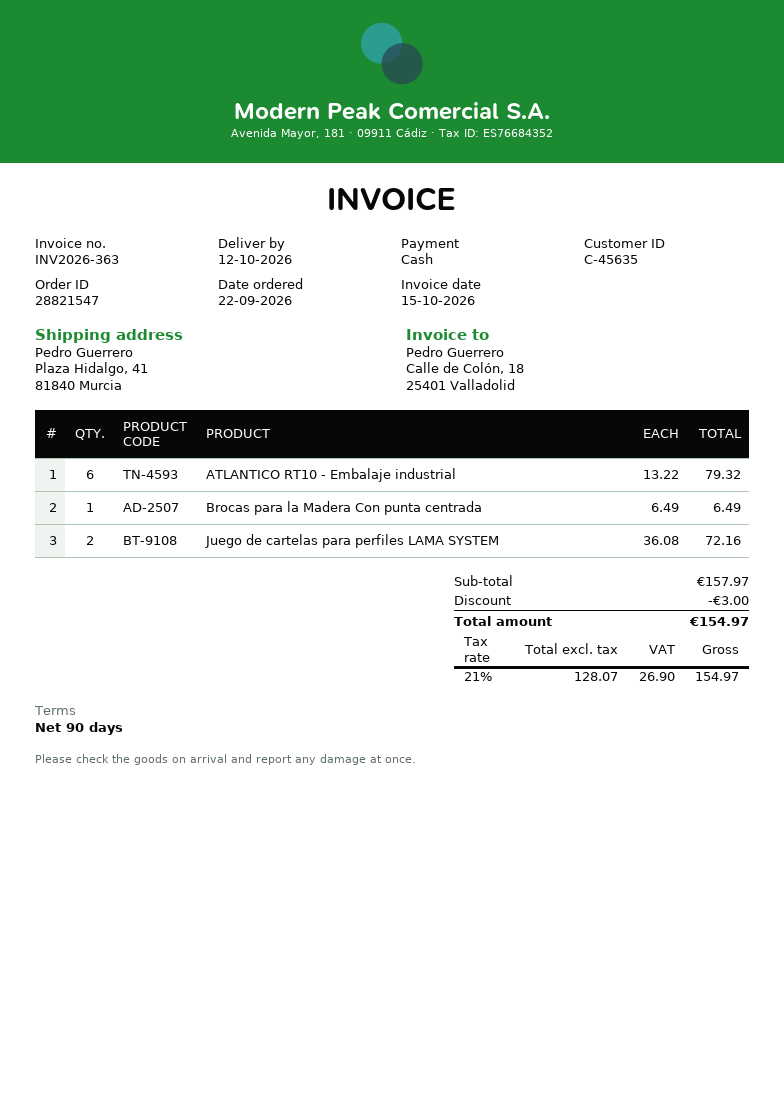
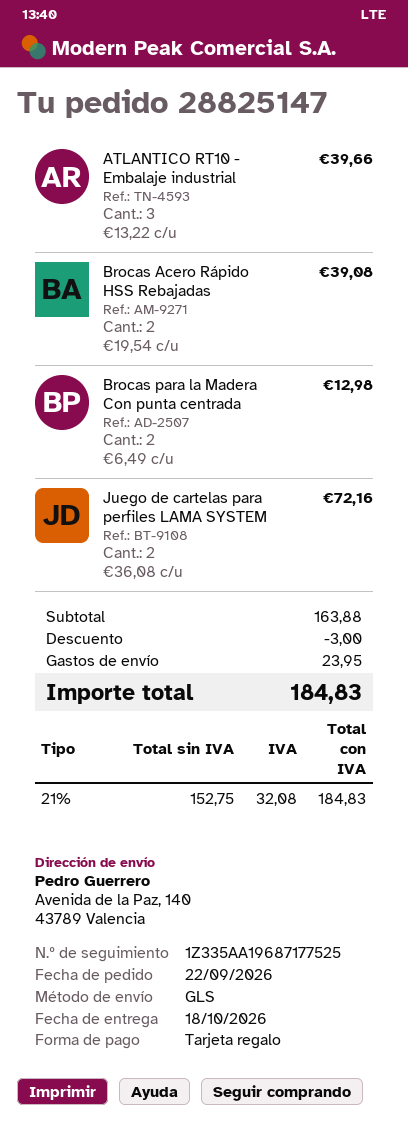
order number: 28821547 -> 28825147
delivery date: 2026-10-12 -> 2026-10-18
payment method: cash -> gift card
ship to: Plaza Hidalgo, 41, 81840 Murcia -> Avenida de la Paz, 140, 43789 Valencia
ATLANTICO RT10 - Embalaje industrial: 6 x 13.22 = 79.32 -> 3 x 13.22 = 39.66
Brocas para la Madera Con punta centrada: 1 x 6.49 = 6.49 -> 2 x 6.49 = 12.98
Brocas Acero Rápido HSS Rebajadas: none -> 2 x 19.54 = 39.08
subtotal: 157.97 -> 163.88
shipping: none -> 23.95
net: 128.07 -> 152.75
tax: 21% = 26.90 -> 21% = 32.08
total: 154.97 -> 184.83

